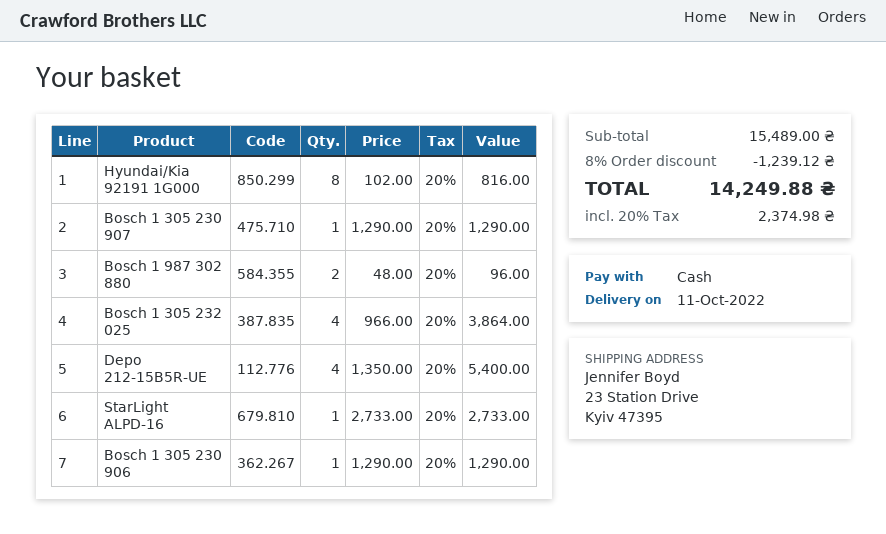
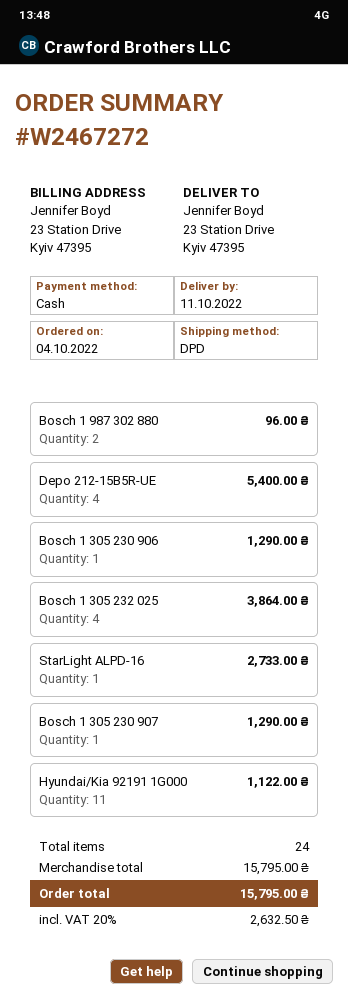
Hyundai/Kia 92191 1G000: 8 for 816.00 -> 11 for 1122.00
subtotal: 15489.00 -> 15795.00
discount: 8% = 1239.12 -> none
tax: 20% = 2374.98 -> 20% = 2632.50
total: 14249.88 -> 15795.00

